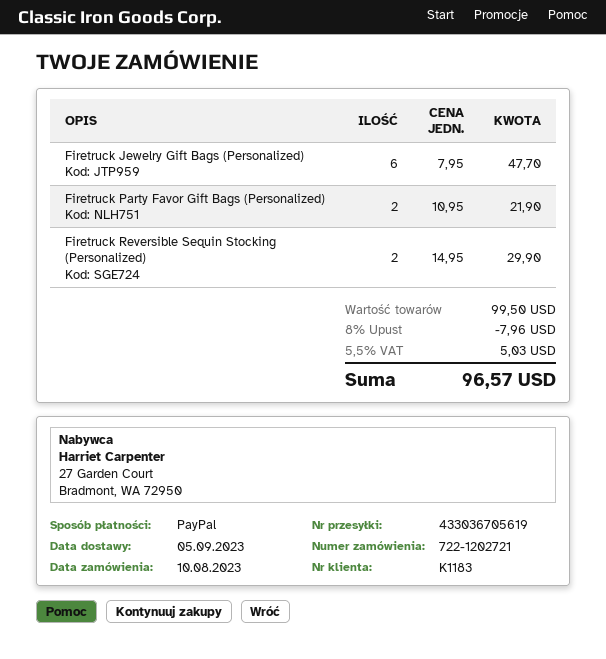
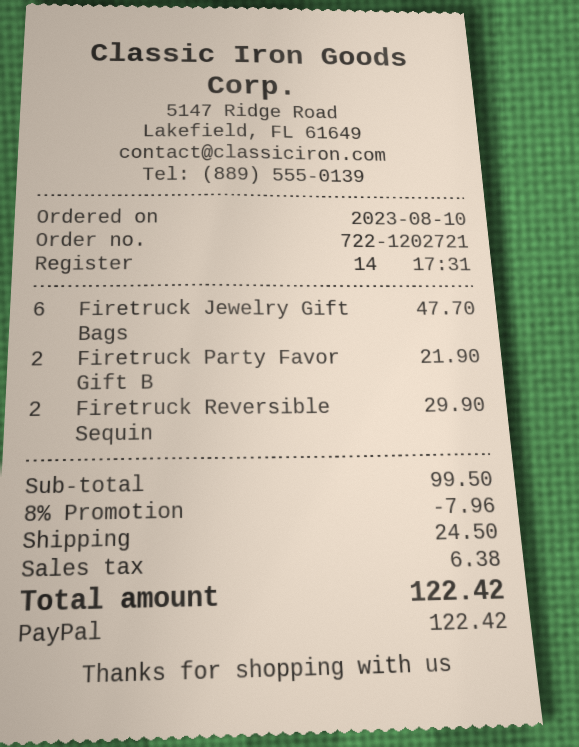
shipping: none -> 24.50
tax: 5.03 -> 6.38
total: 96.57 -> 122.42

